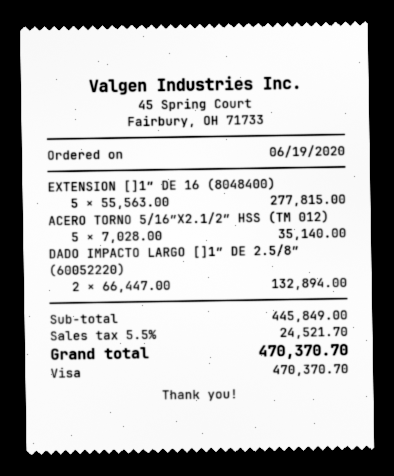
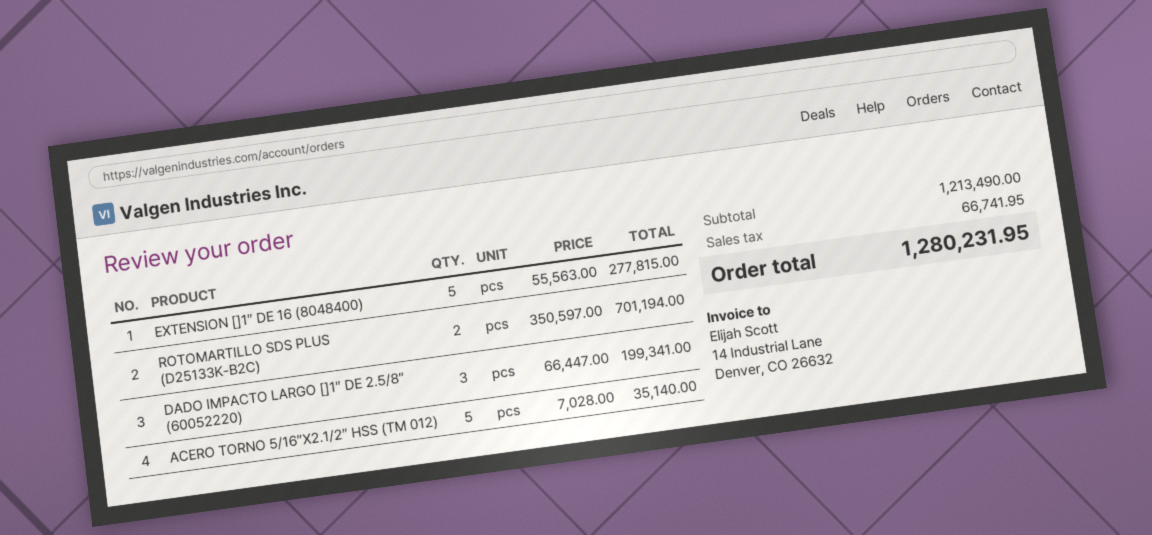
DADO IMPACTO LARGO []1″ DE 2.5/8″ (60052220): 2 x 66447.00 = 132894.00 -> 3 x 66447.00 = 199341.00
ROTOMARTILLO SDS PLUS (D25133K-B2C): none -> 2 x 350597.00 = 701194.00
subtotal: 445849.00 -> 1213490.00
tax: 24521.70 -> 66741.95
total: 470370.70 -> 1280231.95

